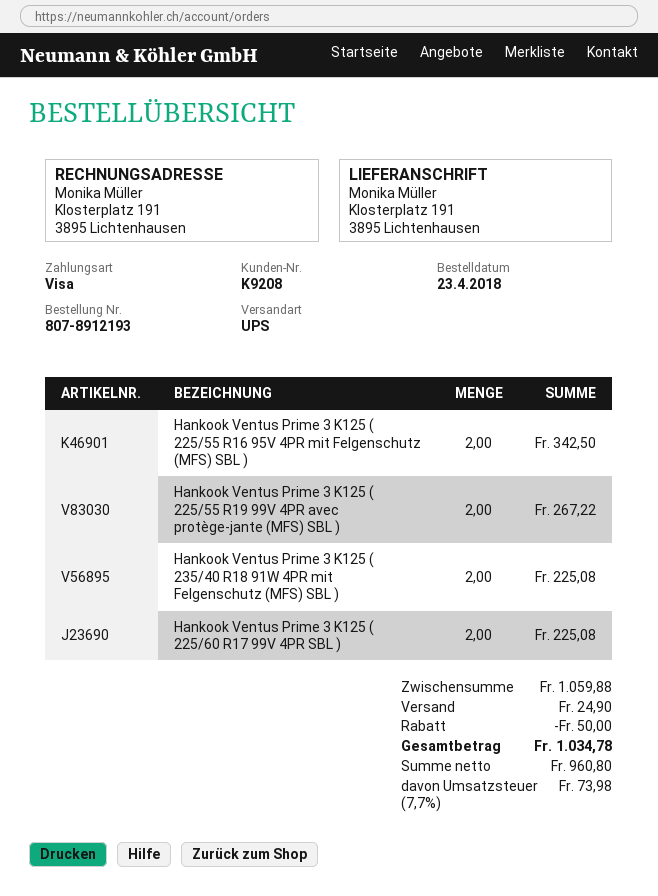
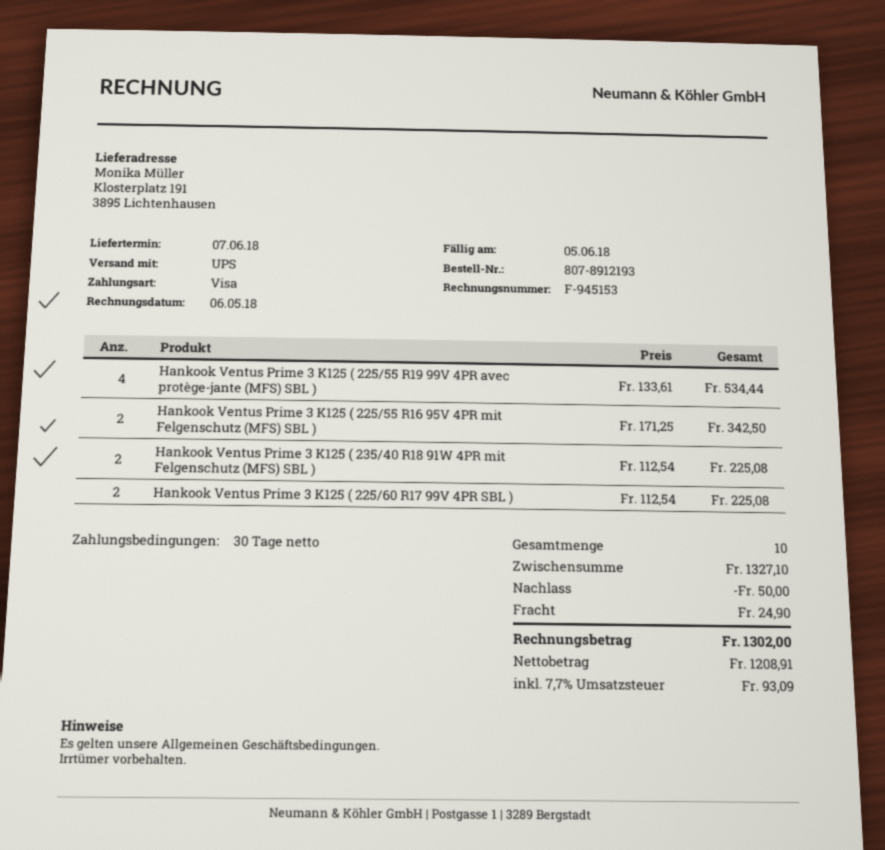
Hankook Ventus Prime 3 K125 ( 225/55 R19 99V 4PR avec protège-jante (MFS) SBL ): 2 for 267.22 -> 4 for 534.44
subtotal: 1059.88 -> 1327.10
net: 960.80 -> 1208.91
tax: 7.7% = 73.98 -> 7.7% = 93.09
total: 1034.78 -> 1302.00

